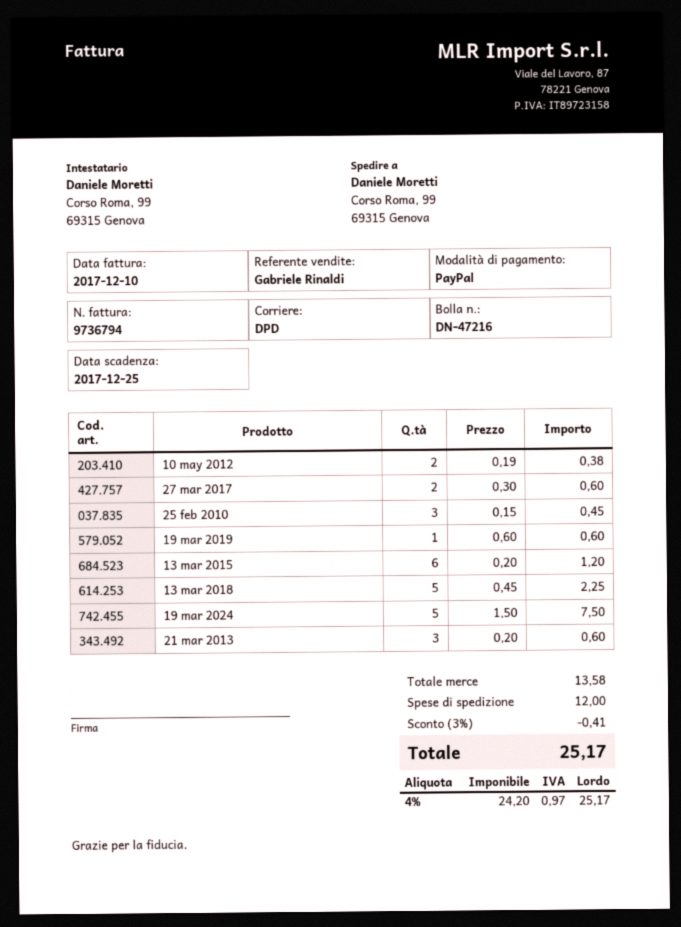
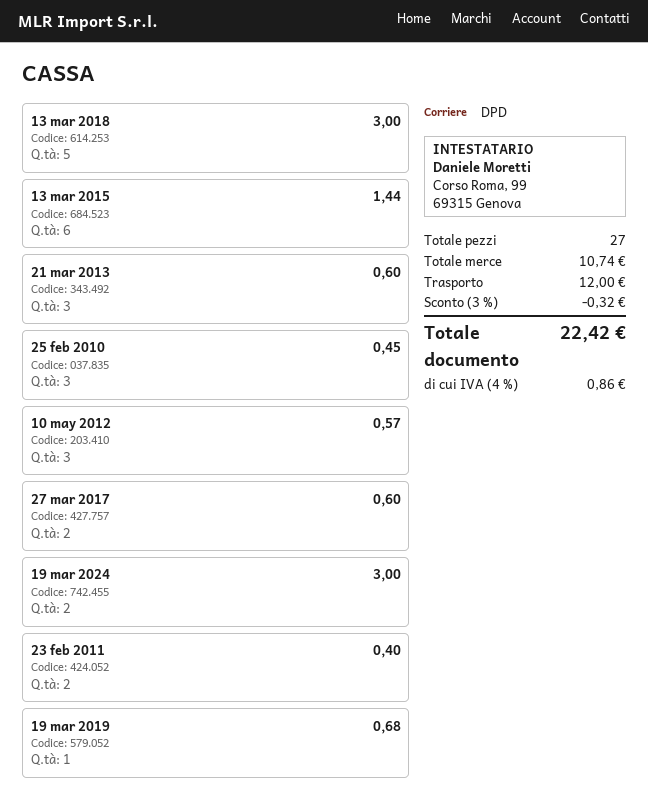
10 may 2012: 2 for 0.38 -> 3 for 0.57
19 mar 2019: 1 for 0.60 -> 1 for 0.68
13 mar 2015: 6 for 1.20 -> 6 for 1.44
13 mar 2018: 5 for 2.25 -> 5 for 3.00
19 mar 2024: 5 for 7.50 -> 2 for 3.00
23 feb 2011: none -> 2 for 0.40
subtotal: 13.58 -> 10.74
discount: 3% = 0.41 -> 3% = 0.32
tax: 4% = 0.97 -> 4% = 0.86
total: 25.17 -> 22.42

